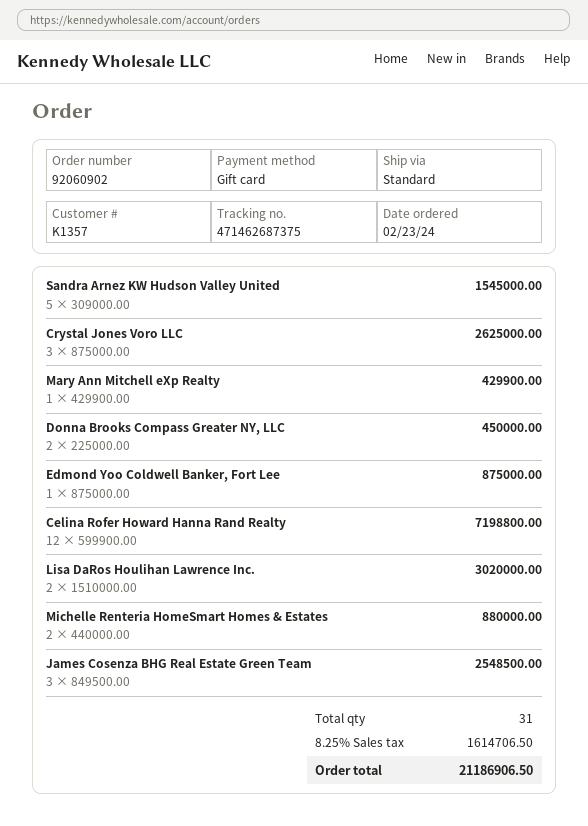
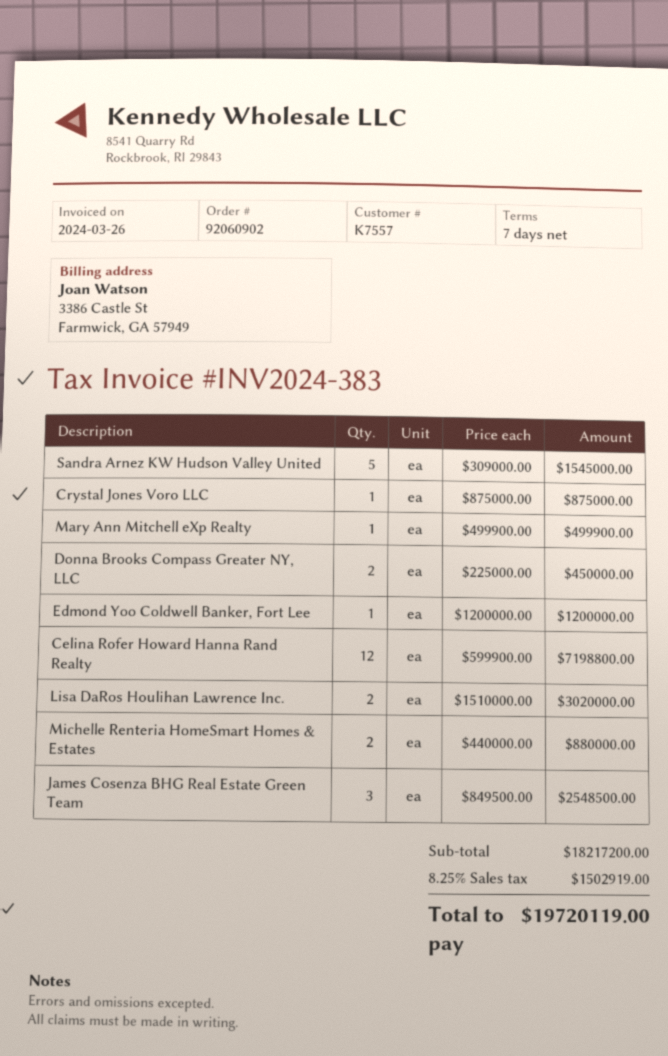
customer number: K1357 -> K7557
Crystal Jones Voro LLC: 3 x 875000.00 = 2625000.00 -> 1 x 875000.00 = 875000.00
Mary Ann Mitchell eXp Realty: 1 x 429900.00 = 429900.00 -> 1 x 499900.00 = 499900.00
Edmond Yoo Coldwell Banker, Fort Lee: 1 x 875000.00 = 875000.00 -> 1 x 1200000.00 = 1200000.00
tax: 8.25% = 1614706.50 -> 8.25% = 1502919.00
total: 21186906.50 -> 19720119.00

